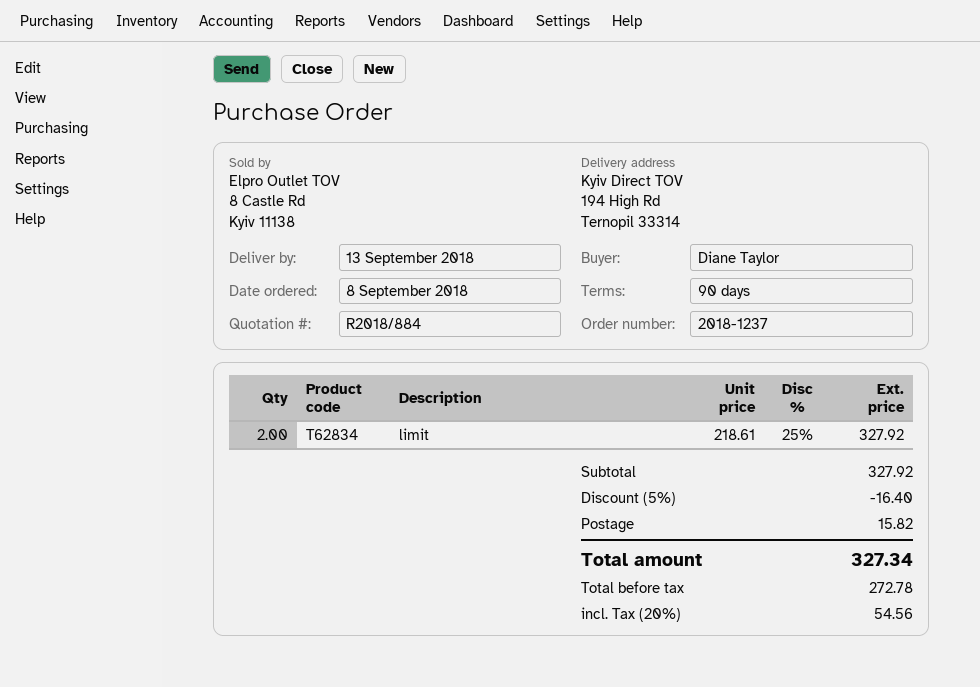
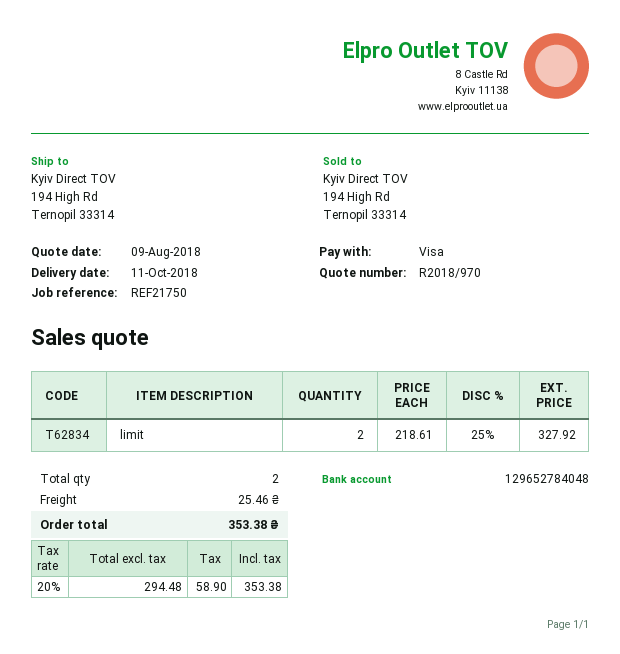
quote number: R2018/884 -> R2018/970
delivery date: 2018-09-13 -> 2018-10-11
discount: 5% = 16.40 -> none
shipping: 15.82 -> 25.46
net: 272.78 -> 294.48
tax: 20% = 54.56 -> 20% = 58.90
total: 327.34 -> 353.38

